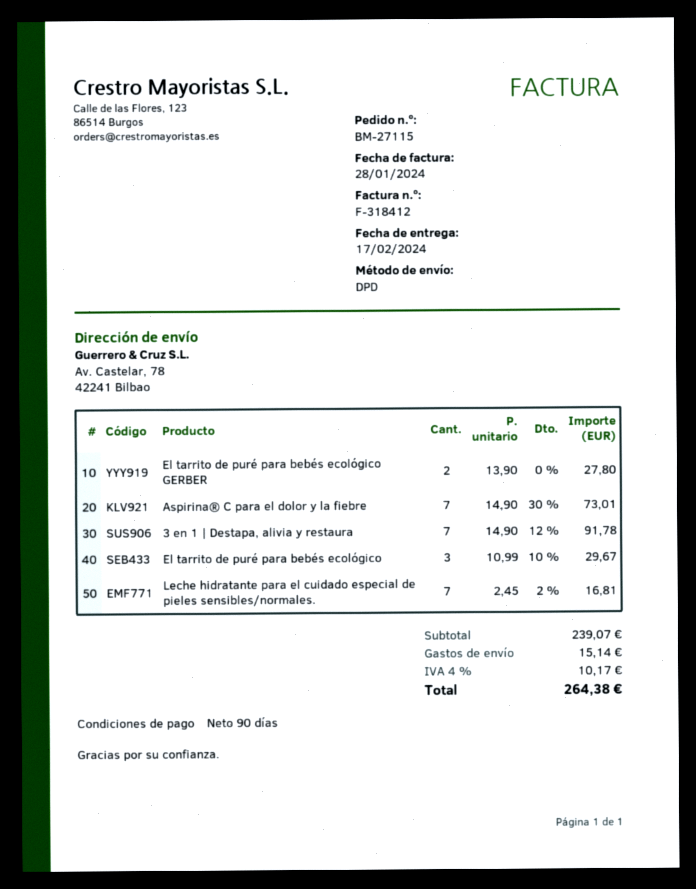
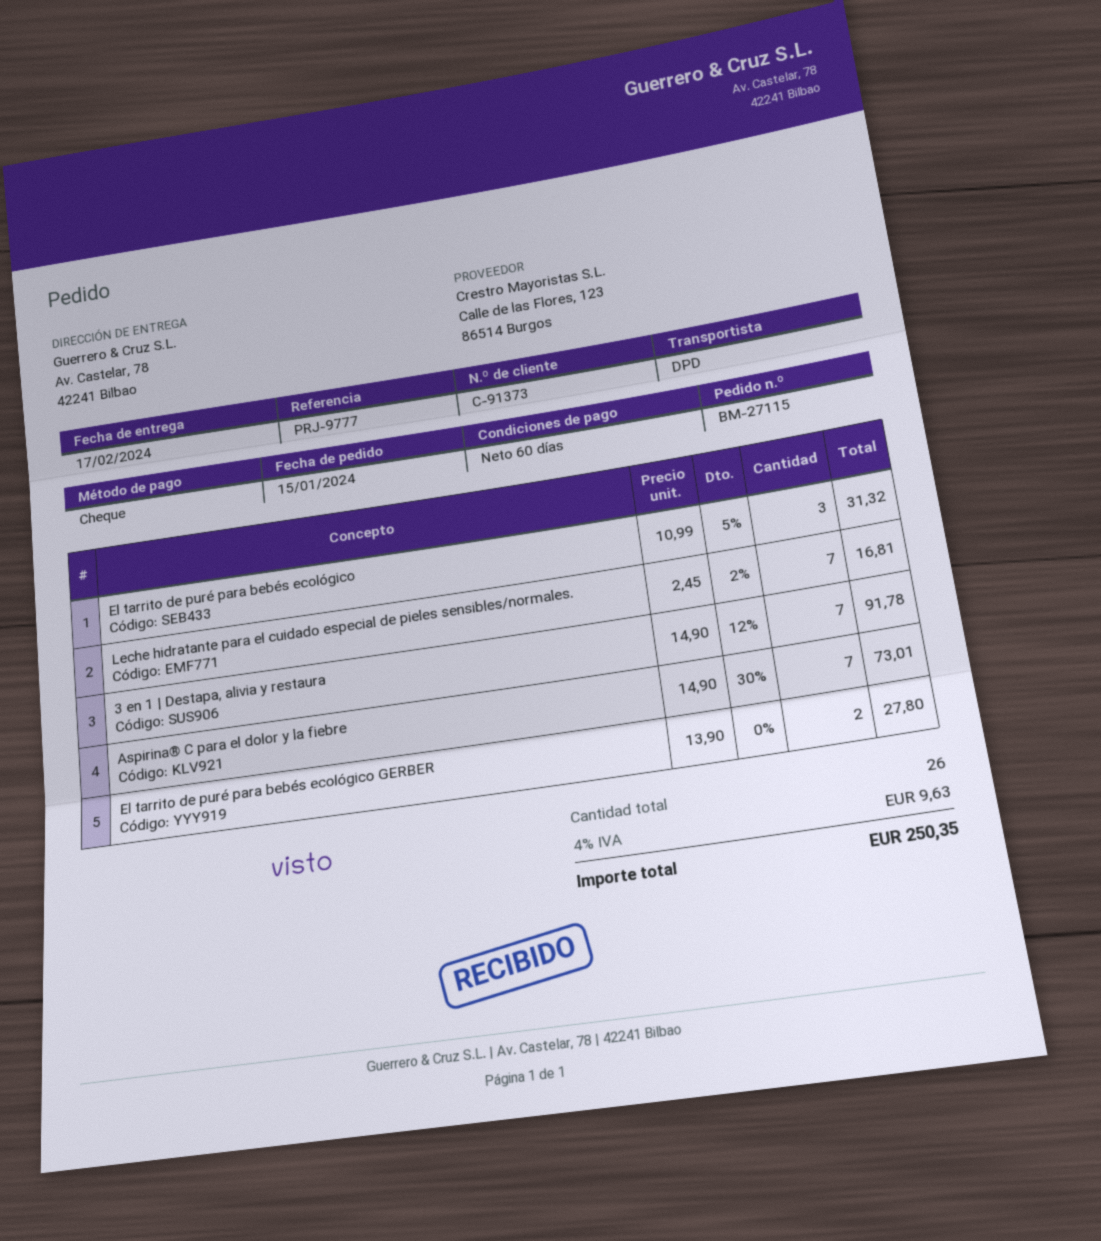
payment terms: 90 days -> 60 days
El tarrito de puré para bebés ecológico: 3 x 10.99 - 10% = 29.67 -> 3 x 10.99 - 5% = 31.32
shipping: 15.14 -> none
tax: 4% = 10.17 -> 4% = 9.63
total: 264.38 -> 250.35

